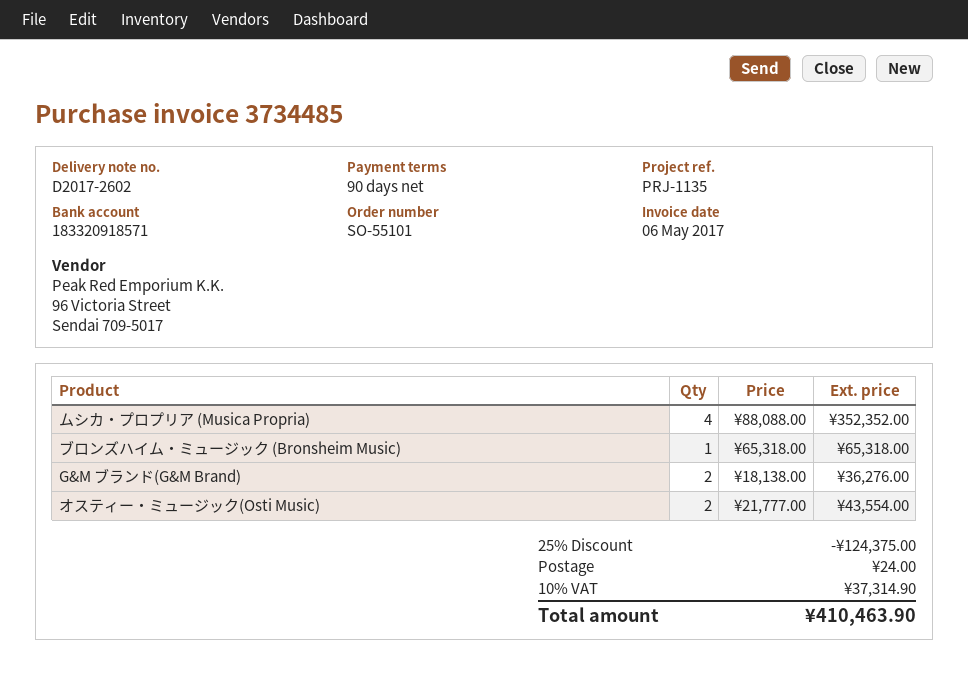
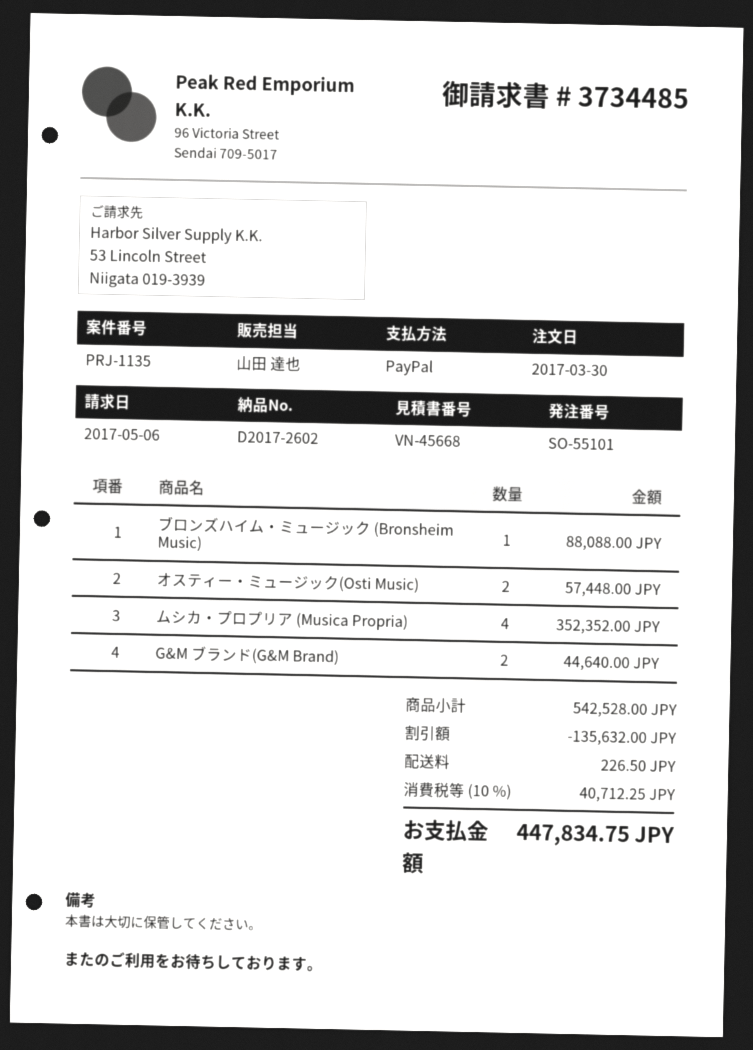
ブロンズハイム・ミュージック (Bronsheim Music): 1 for 65318.00 -> 1 for 88088.00
G&M ブランド(G&M Brand): 2 for 36276.00 -> 2 for 44640.00
オスティー・ミュージック(Osti Music): 2 for 43554.00 -> 2 for 57448.00
discount: 124375.00 -> 135632.00
shipping: 24.00 -> 226.50
tax: 10% = 37314.90 -> 10% = 40712.25
total: 410463.90 -> 447834.75

